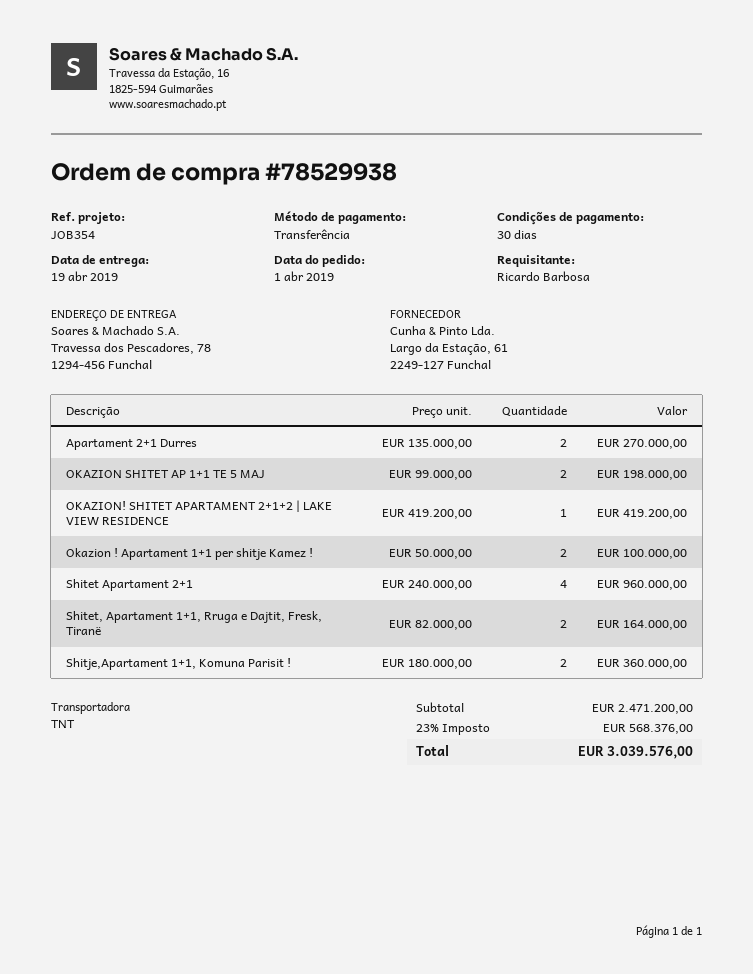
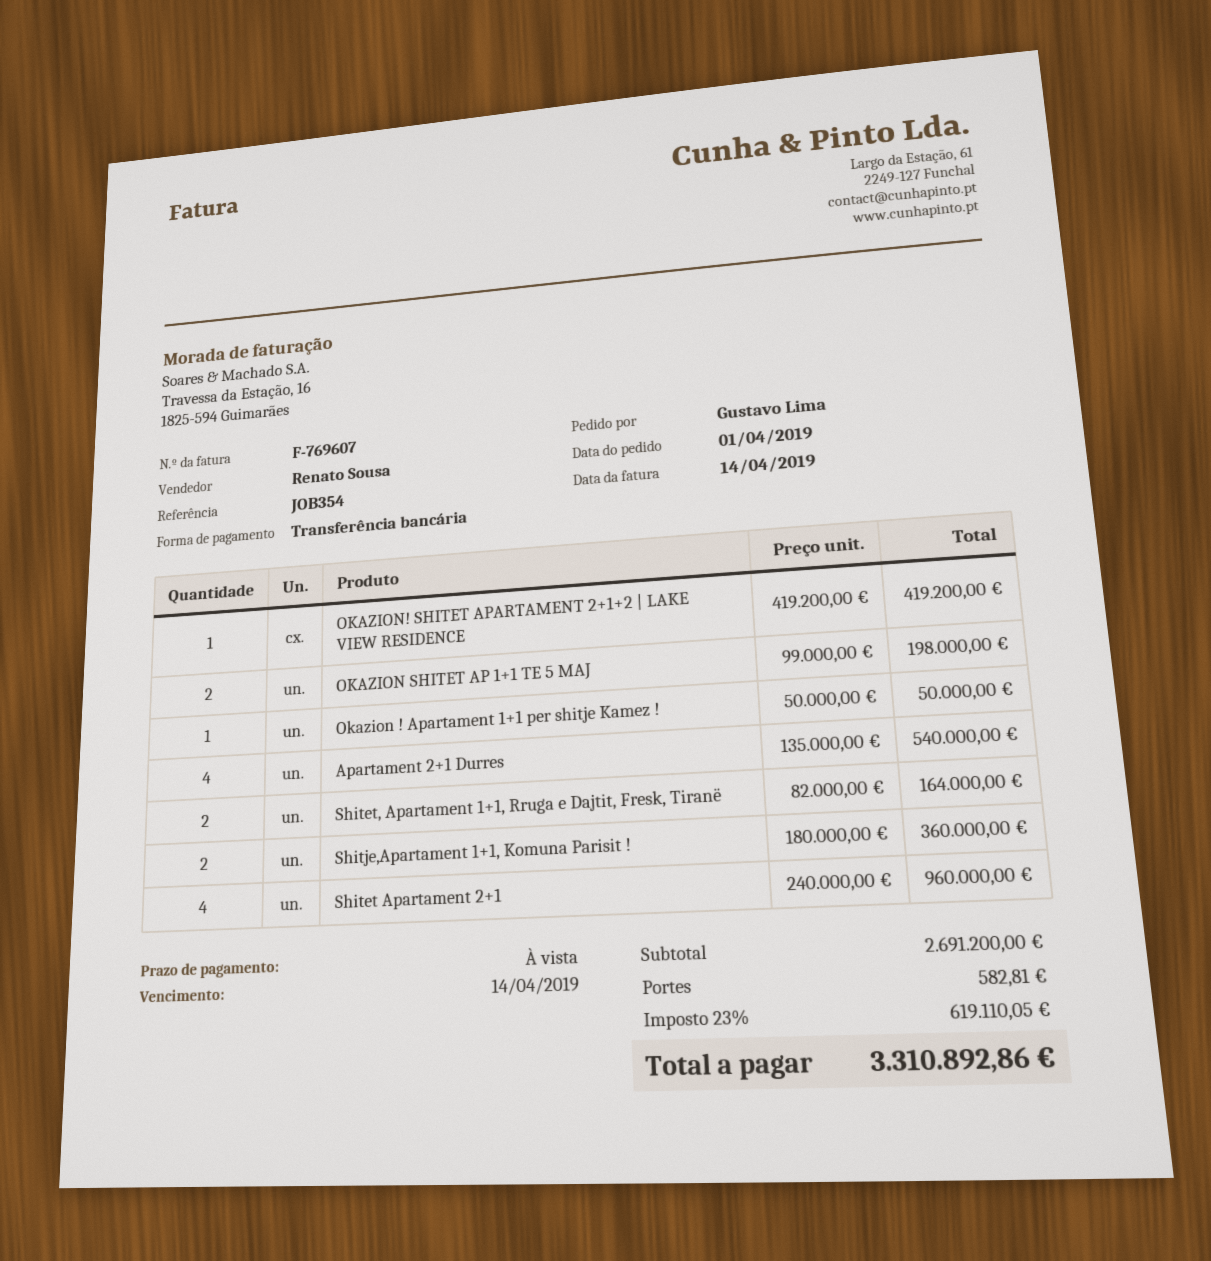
payment terms: 30 days -> on receipt
ordered by: Ricardo Barbosa -> Gustavo Lima
Apartament 2+1 Durres: 2 x 135000.00 = 270000.00 -> 4 x 135000.00 = 540000.00
Okazion ! Apartament 1+1 per shitje Kamez !: 2 x 50000.00 = 100000.00 -> 1 x 50000.00 = 50000.00
subtotal: 2471200.00 -> 2691200.00
shipping: none -> 582.81
tax: 23% = 568376.00 -> 23% = 619110.05
total: 3039576.00 -> 3310892.86

